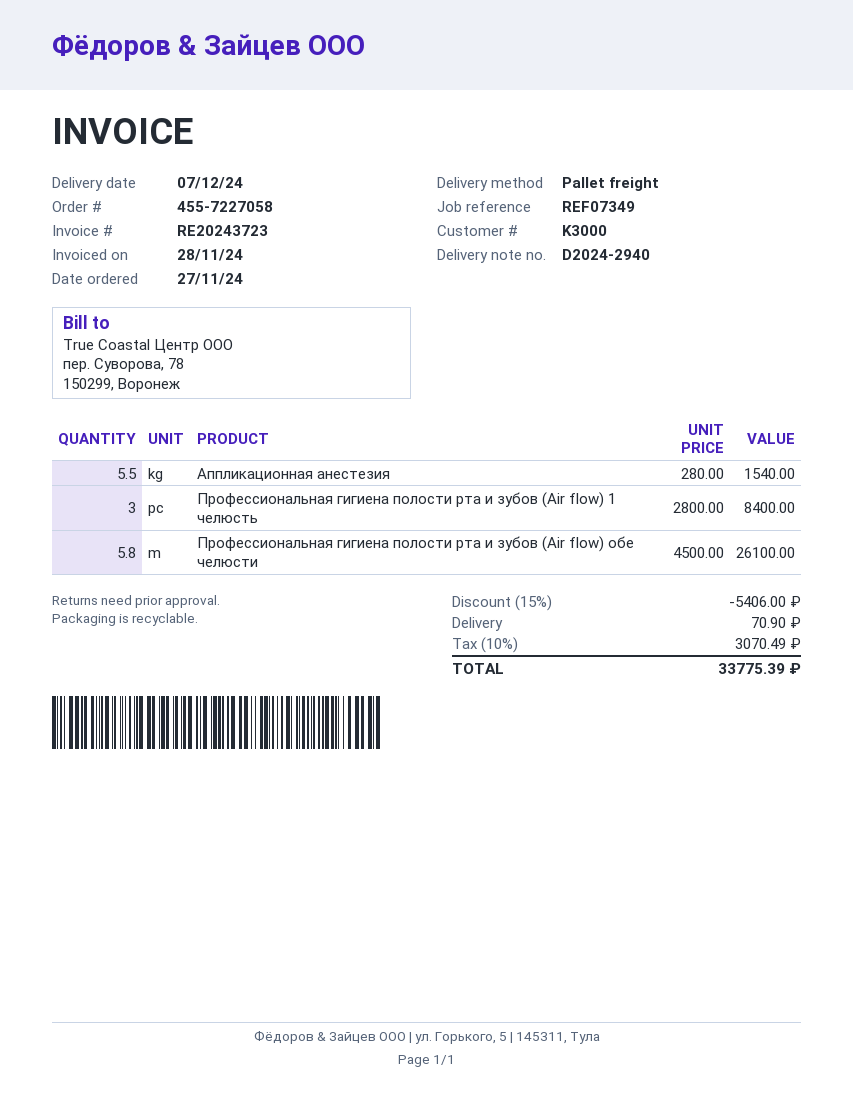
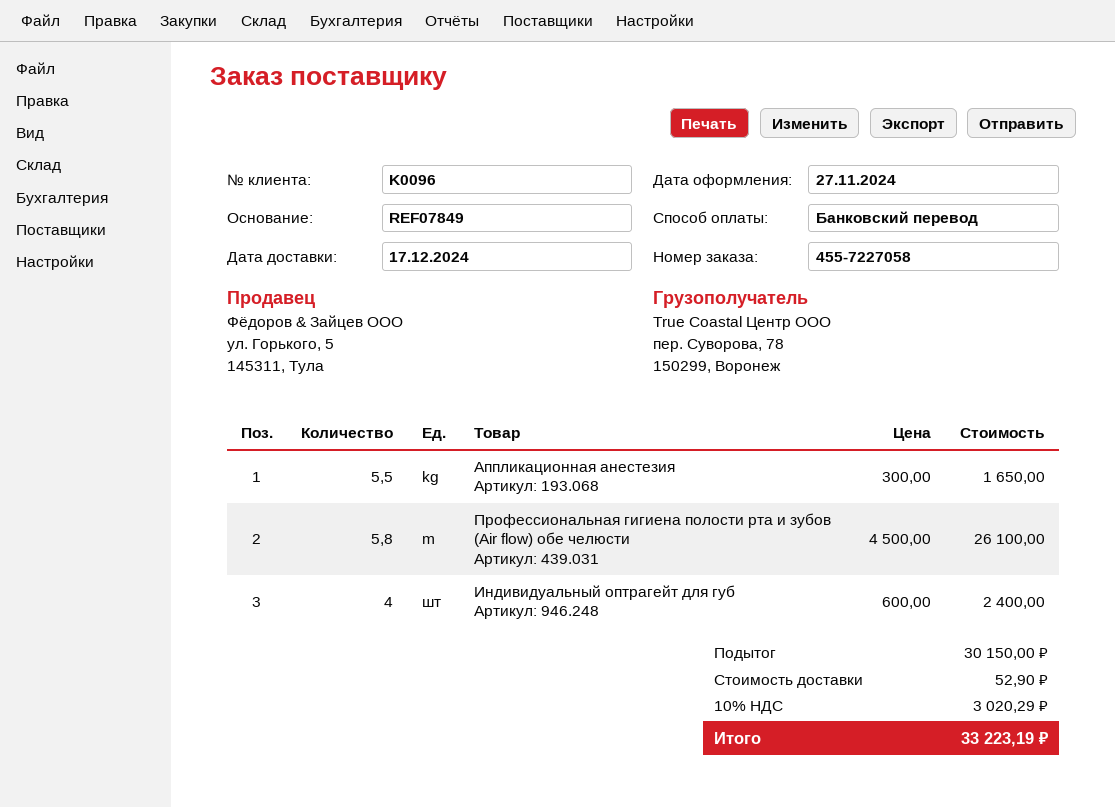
delivery date: 2024-12-07 -> 2024-12-17
customer number: K3000 -> K0096
reference: REF07349 -> REF07849
Аппликационная анестезия: 5.5 x 280.00 = 1540.00 -> 5.5 x 300.00 = 1650.00
Профессиональная гигиена полости рта и зубов (Air flow) 1 челюсть: 3 x 2800.00 = 8400.00 -> none
Индивидуальный оптрагейт для губ: none -> 4 x 600.00 = 2400.00
discount: 15% = 5406.00 -> none
shipping: 70.90 -> 52.90
tax: 10% = 3070.49 -> 10% = 3020.29
total: 33775.39 -> 33223.19

